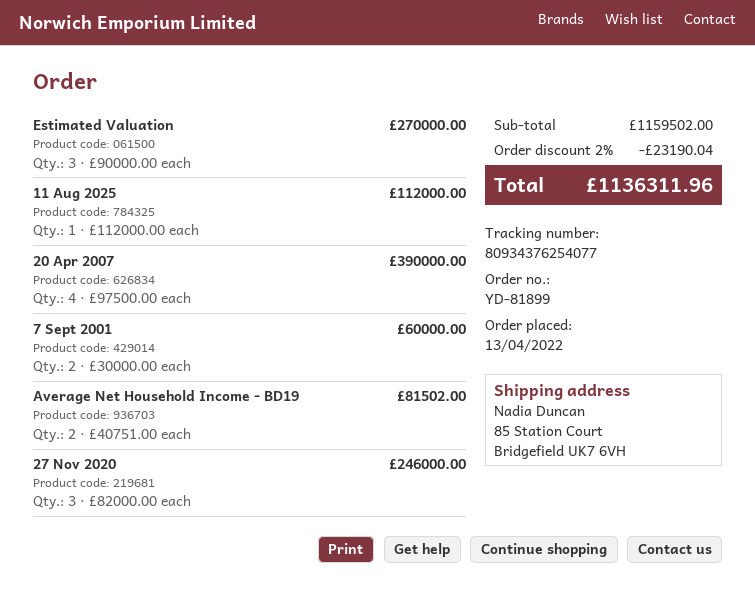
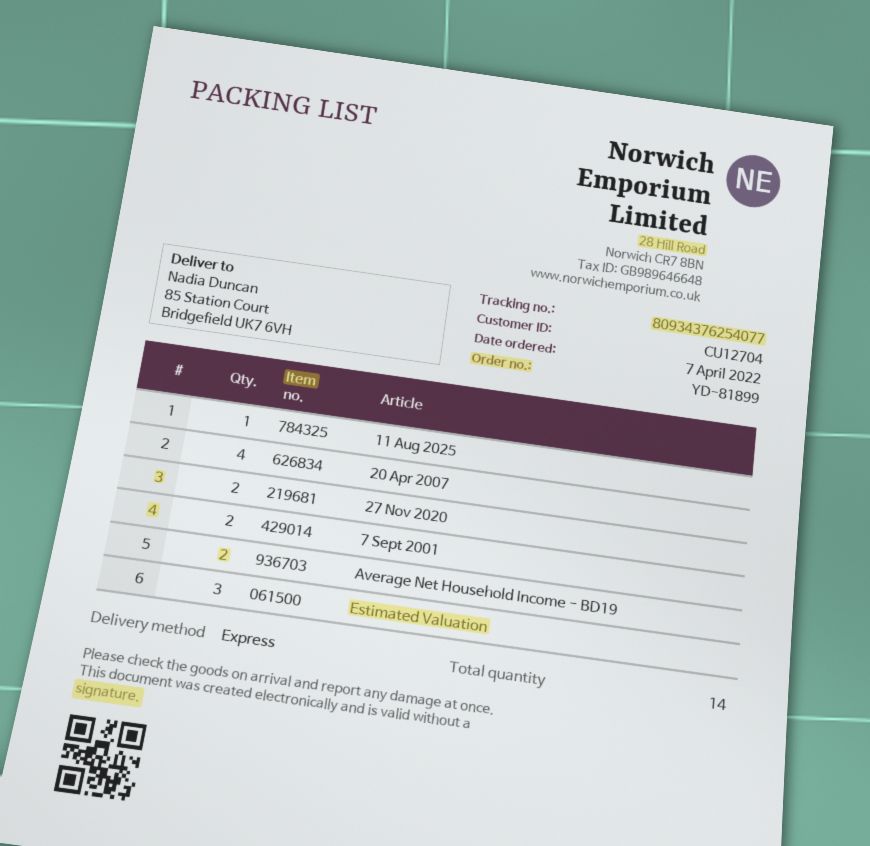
order date: 2022-04-13 -> 2022-04-07
27 Nov 2020: 3 -> 2

